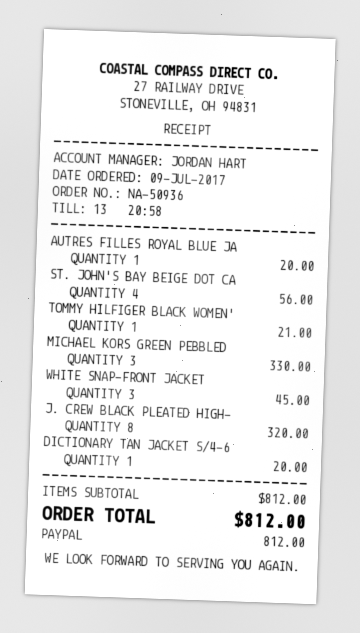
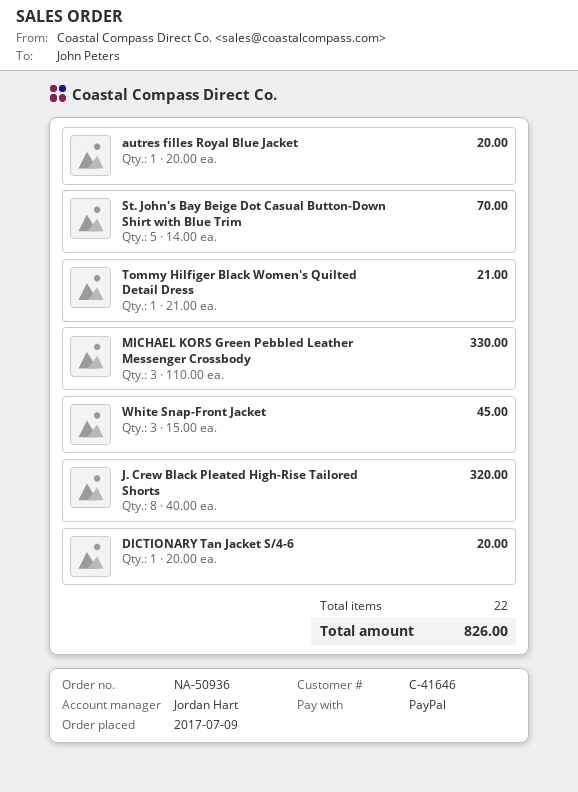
ST. JOHN'S BAY BEIGE DOT CA: 4 for 56.00 -> 5 for 70.00
total: 812.00 -> 826.00

